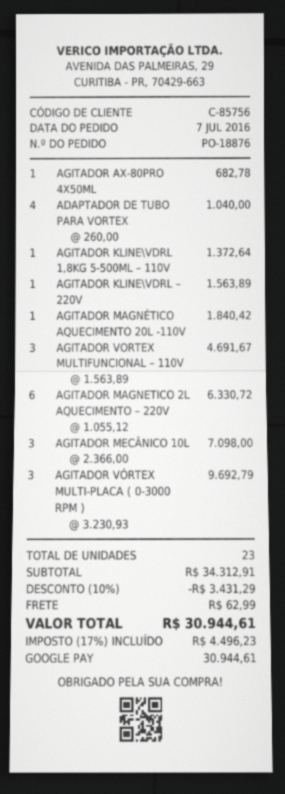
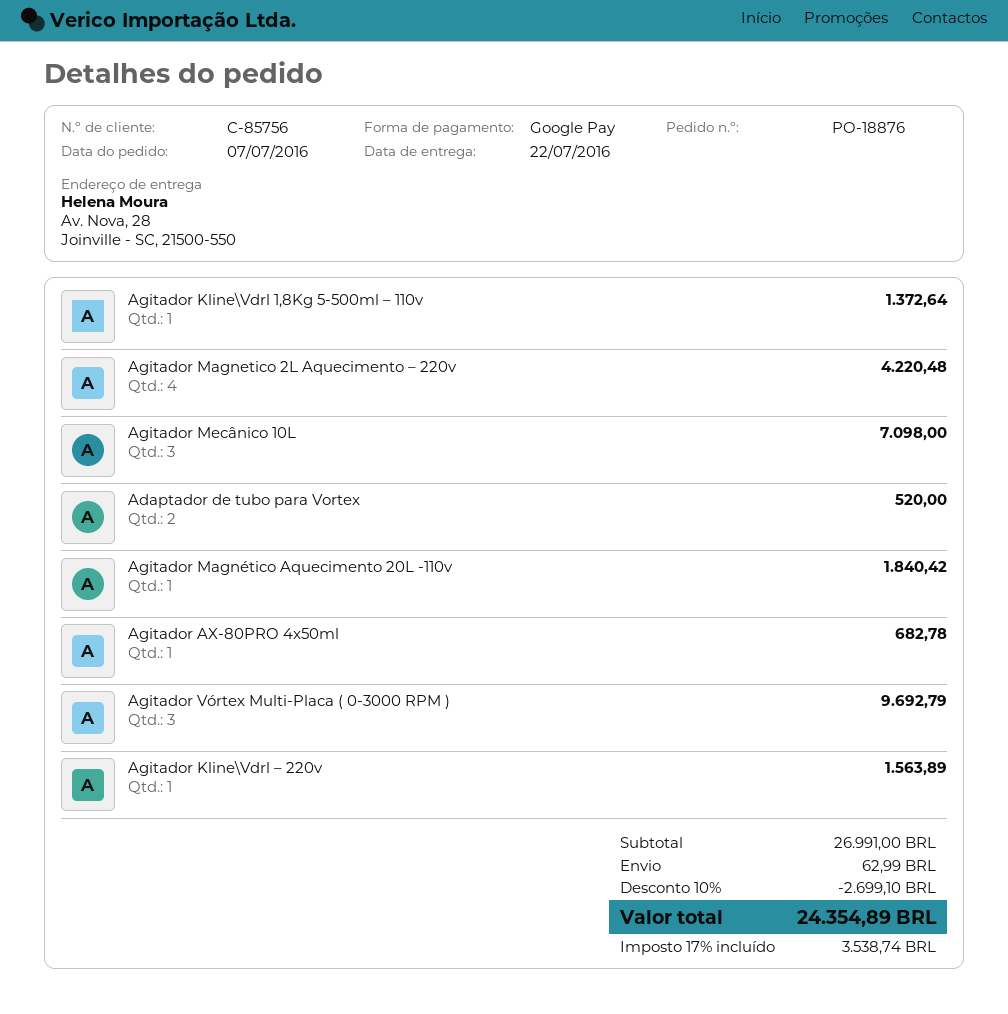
ADAPTADOR DE TUBO PARA VORTEX: 4 for 1040.00 -> 2 for 520.00
AGITADOR VORTEX MULTIFUNCIONAL – 110V: 3 for 4691.67 -> none
AGITADOR MAGNETICO 2L AQUECIMENTO – 220V: 6 for 6330.72 -> 4 for 4220.48
subtotal: 34312.91 -> 26991.00
discount: 10% = 3431.29 -> 10% = 2699.10
tax: 17% = 4496.23 -> 17% = 3538.74
total: 30944.61 -> 24354.89

